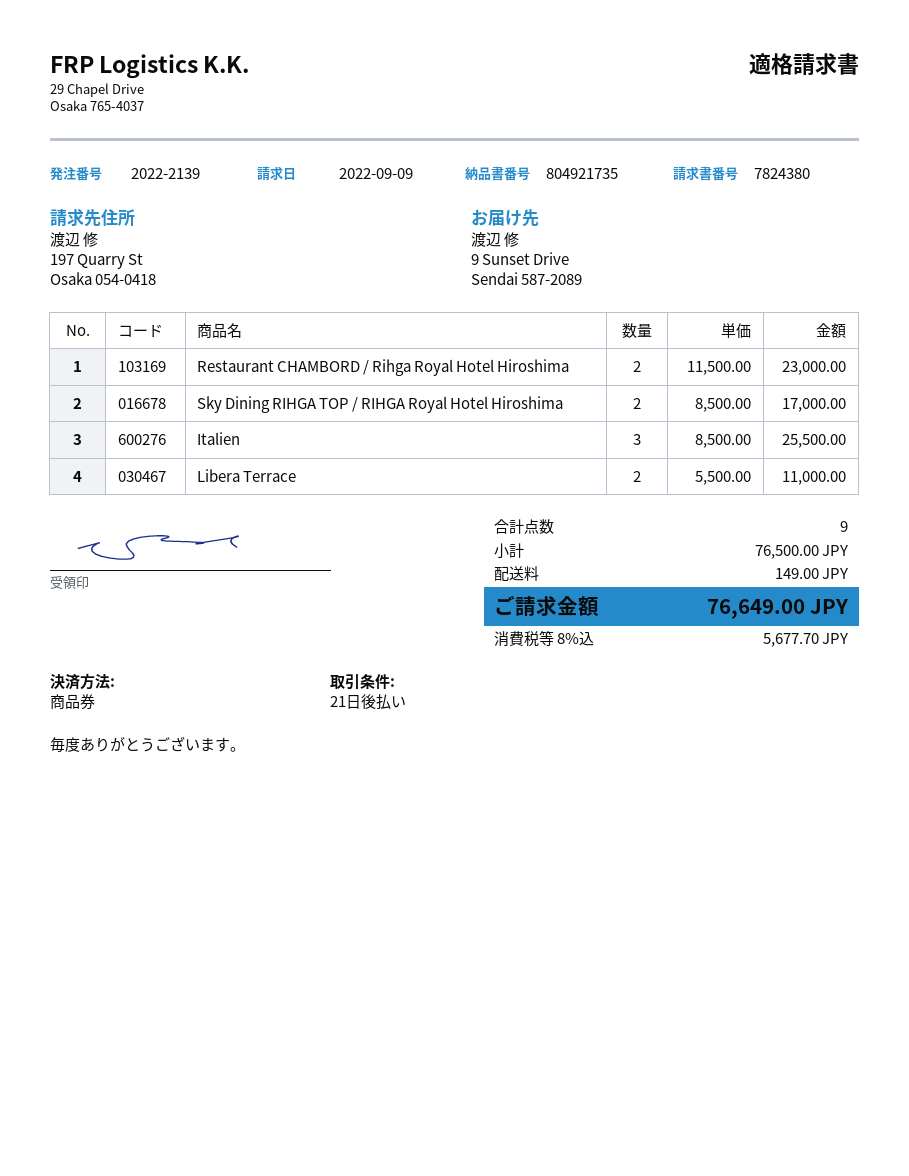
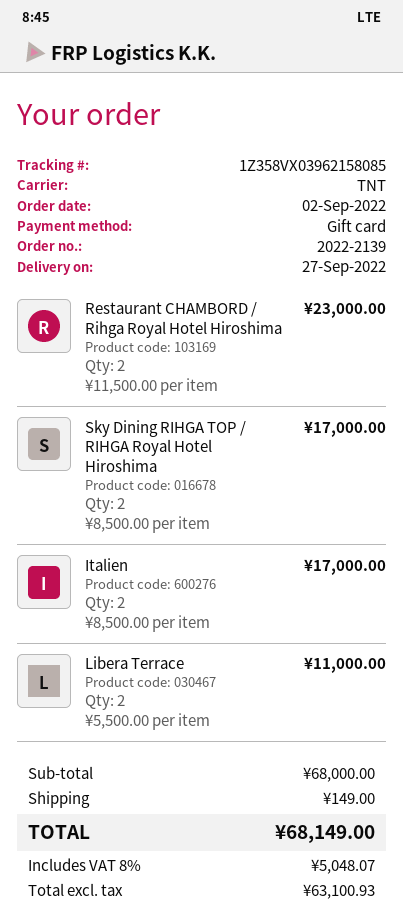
Italien: 3 x 8500.00 = 25500.00 -> 2 x 8500.00 = 17000.00
subtotal: 76500.00 -> 68000.00
tax: 8% = 5677.70 -> 8% = 5048.07
total: 76649.00 -> 68149.00

